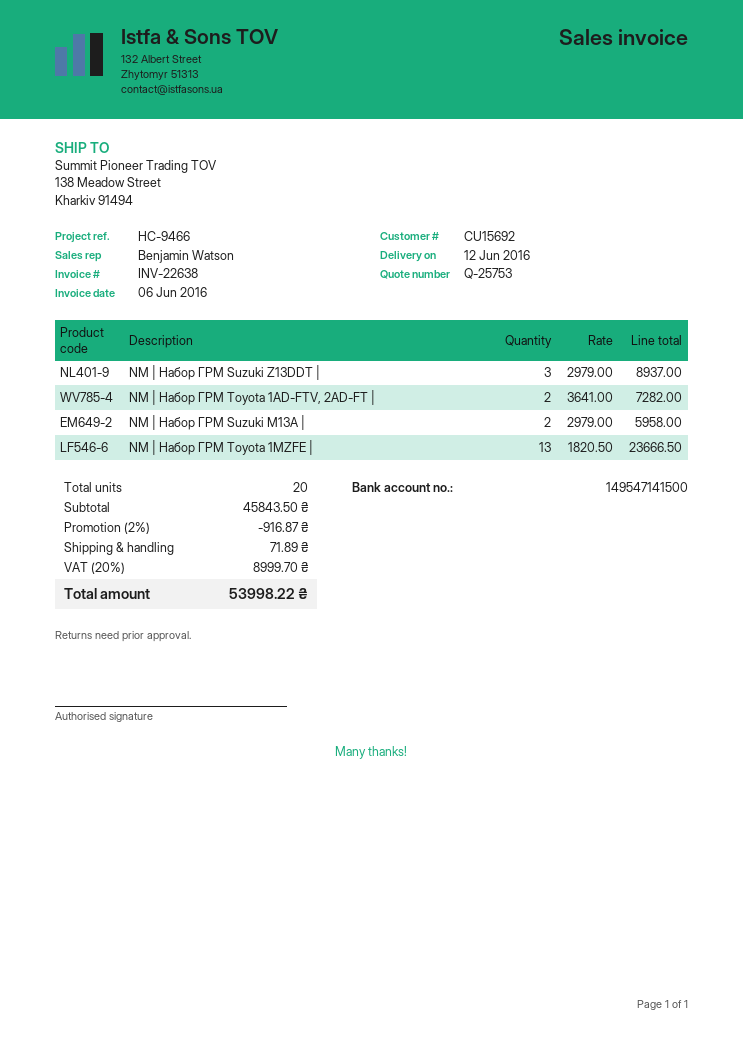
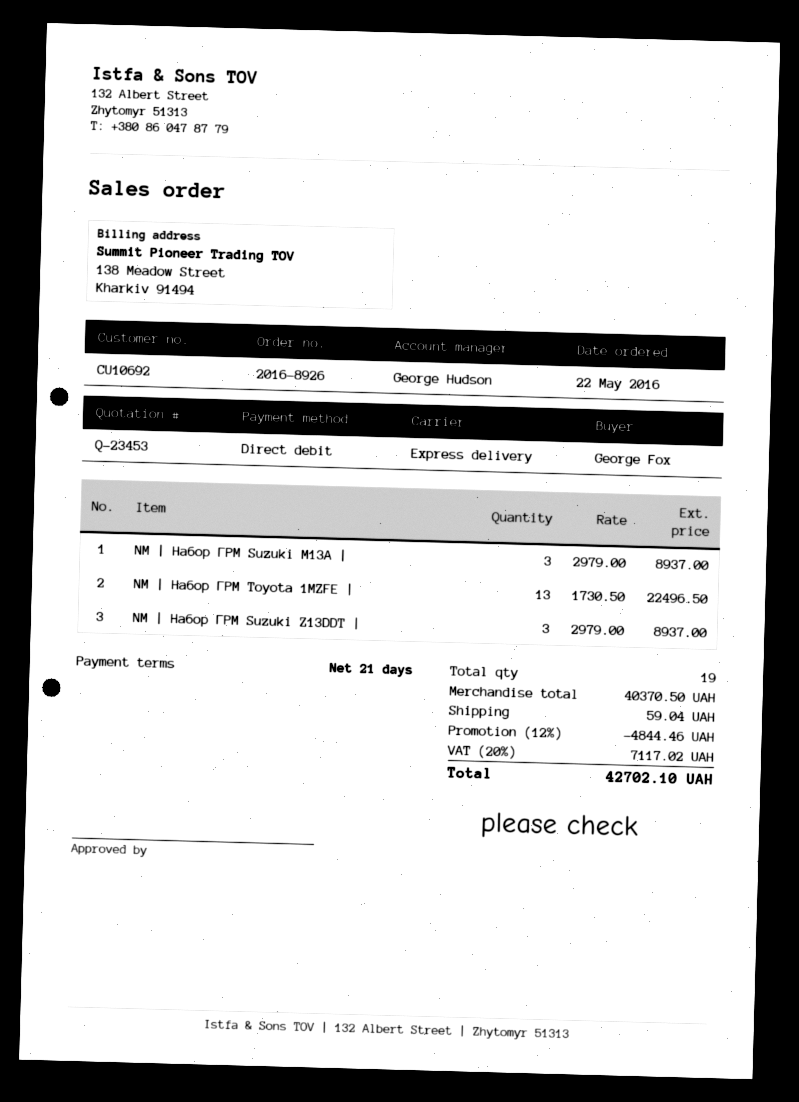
quote number: Q-25753 -> Q-23453
customer number: CU15692 -> CU10692
sales rep: Benjamin Watson -> George Hudson
NM | Набор ГРМ Toyota 1AD-FTV, 2AD-FT |: 2 x 3641.00 = 7282.00 -> none
NM | Набор ГРМ Suzuki M13A |: 2 x 2979.00 = 5958.00 -> 3 x 2979.00 = 8937.00
NM | Набор ГРМ Toyota 1MZFE |: 13 x 1820.50 = 23666.50 -> 13 x 1730.50 = 22496.50
total quantity: 20 -> 19
subtotal: 45843.50 -> 40370.50
discount: 2% = 916.87 -> 12% = 4844.46
shipping: 71.89 -> 59.04
tax: 20% = 8999.70 -> 20% = 7117.02
total: 53998.22 -> 42702.10

